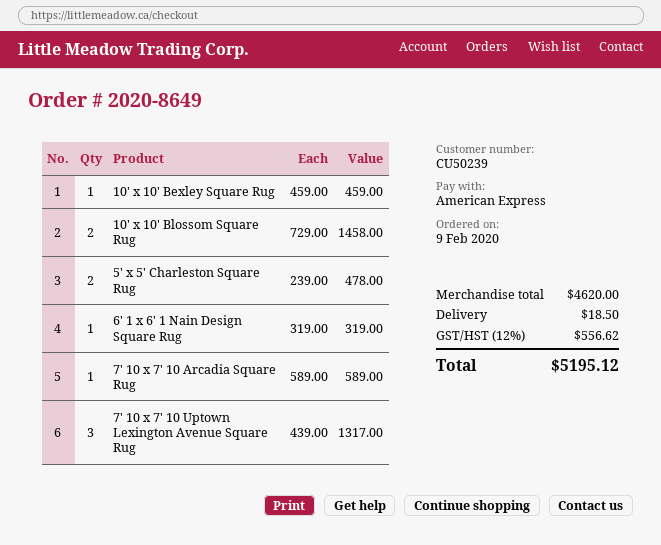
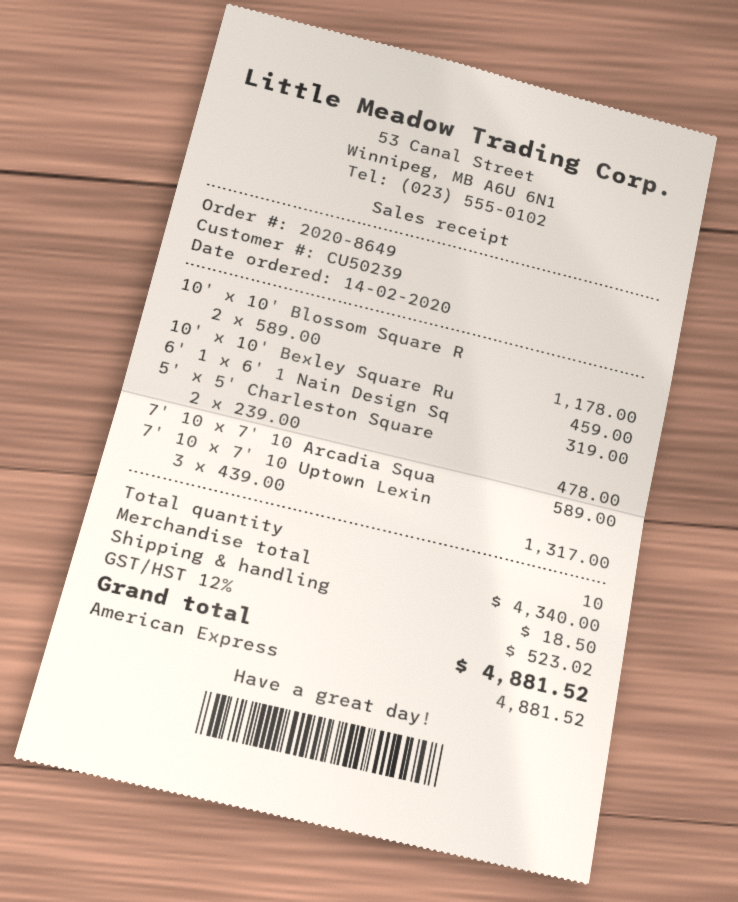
order date: 2020-02-09 -> 2020-02-14
10' x 10' Blossom Square Rug: 2 x 729.00 = 1458.00 -> 2 x 589.00 = 1178.00
subtotal: 4620.00 -> 4340.00
tax: 12% = 556.62 -> 12% = 523.02
total: 5195.12 -> 4881.52

